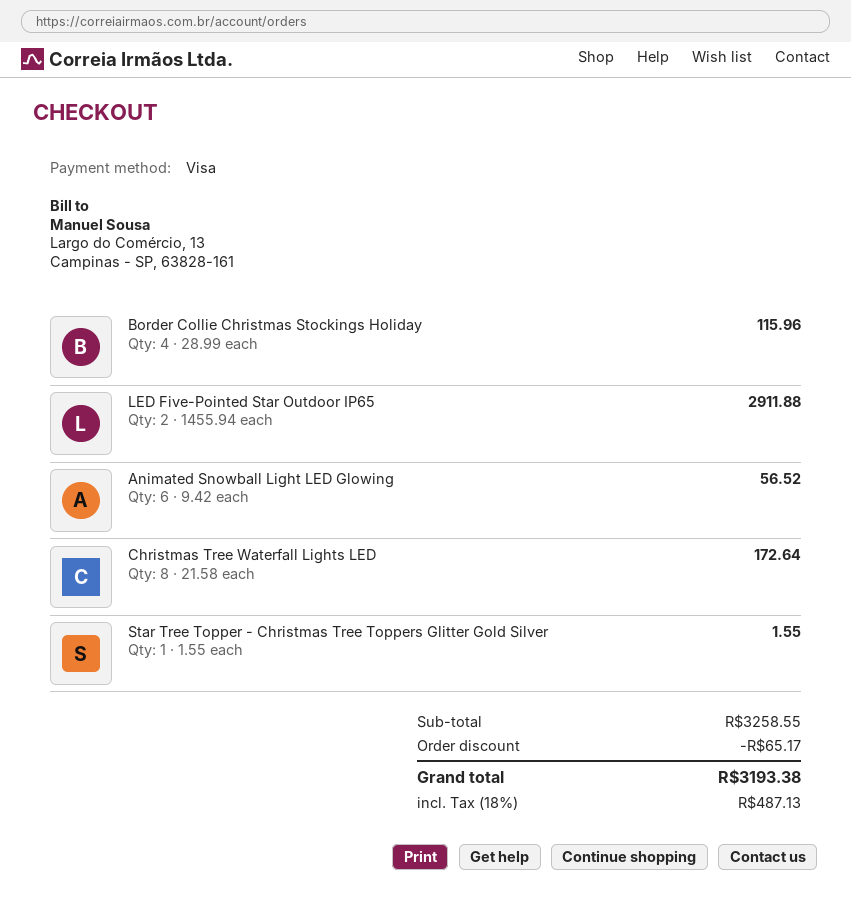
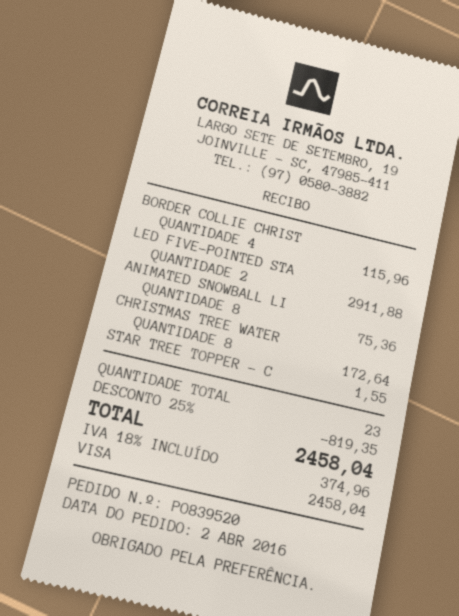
Animated Snowball Light LED Glowing: 6 for 56.52 -> 8 for 75.36
discount: 65.17 -> 819.35
tax: 18% = 487.13 -> 18% = 374.96
total: 3193.38 -> 2458.04

